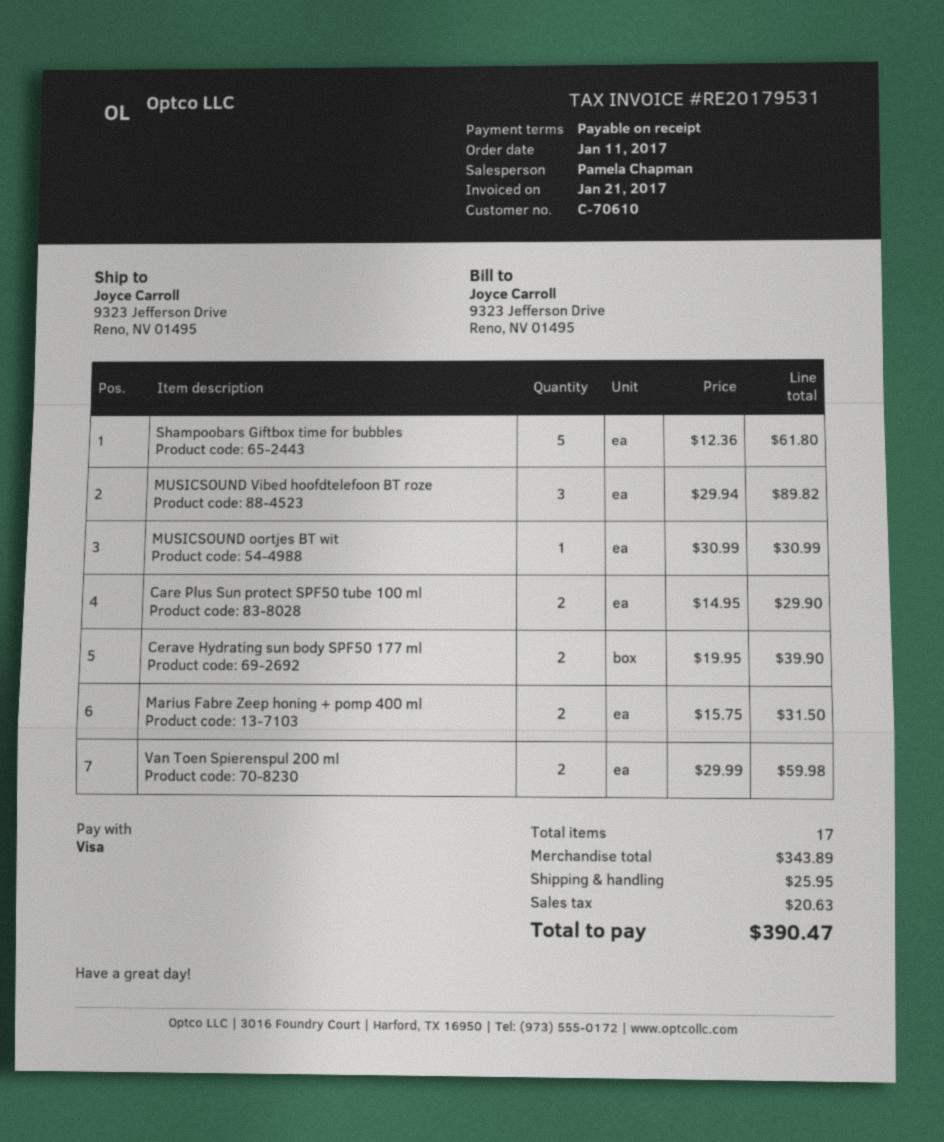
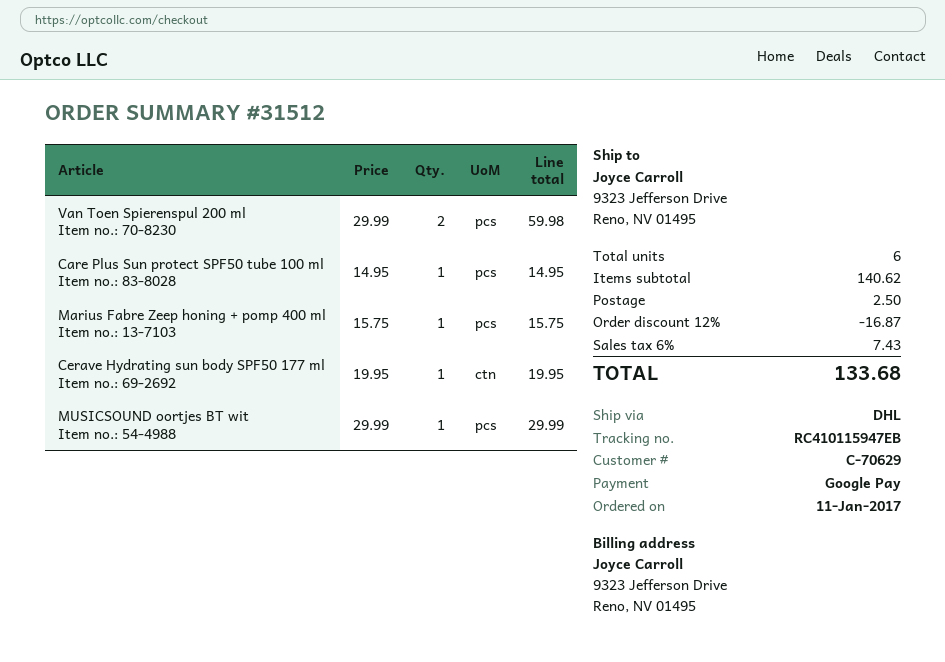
customer number: C-70610 -> C-70629
payment method: Visa -> Google Pay
Shampoobars Giftbox time for bubbles: 5 x 12.36 = 61.80 -> none
MUSICSOUND Vibed hoofdtelefoon BT roze: 3 x 29.94 = 89.82 -> none
MUSICSOUND oortjes BT wit: 1 x 30.99 = 30.99 -> 1 x 29.99 = 29.99
Care Plus Sun protect SPF50 tube 100 ml: 2 x 14.95 = 29.90 -> 1 x 14.95 = 14.95
Cerave Hydrating sun body SPF50 177 ml: 2 x 19.95 = 39.90 -> 1 x 19.95 = 19.95
Marius Fabre Zeep honing + pomp 400 ml: 2 x 15.75 = 31.50 -> 1 x 15.75 = 15.75
total quantity: 17 -> 6
subtotal: 343.89 -> 140.62
discount: none -> 12% = 16.87
shipping: 25.95 -> 2.50
tax: 20.63 -> 7.43
total: 390.47 -> 133.68

